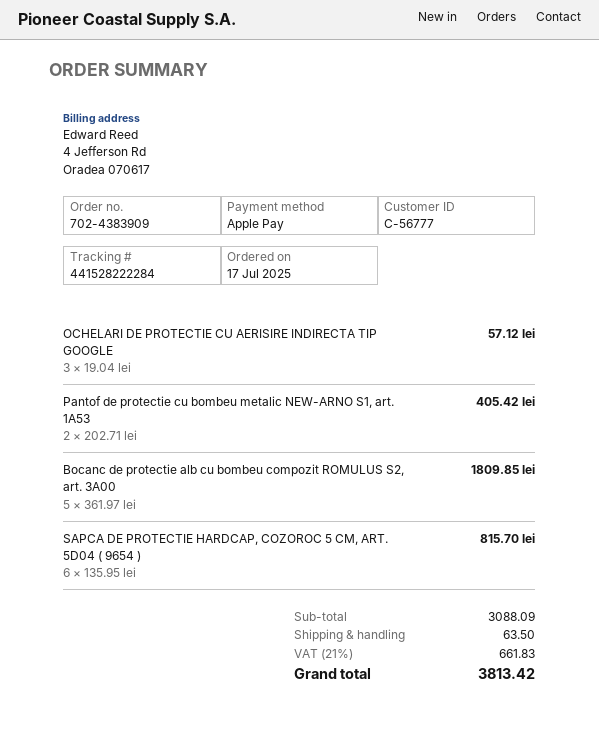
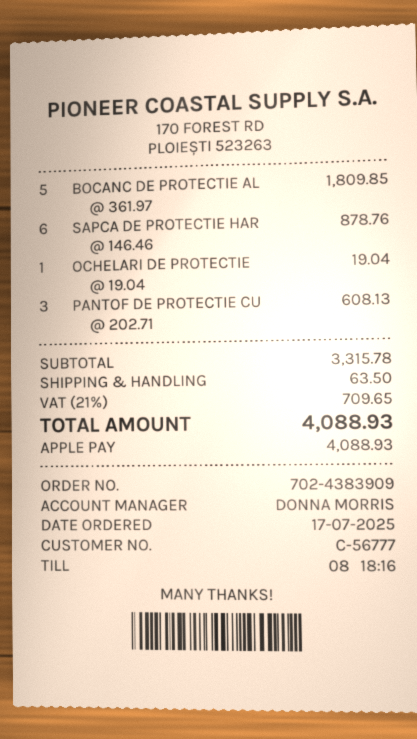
OCHELARI DE PROTECTIE CU AERISIRE INDIRECTA TIP GOOGLE: 3 x 19.04 = 57.12 -> 1 x 19.04 = 19.04
Pantof de protectie cu bombeu metalic NEW-ARNO S1, art. 1A53: 2 x 202.71 = 405.42 -> 3 x 202.71 = 608.13
SAPCA DE PROTECTIE HARDCAP, COZOROC 5 CM, ART. 5D04 ( 9654 ): 6 x 135.95 = 815.70 -> 6 x 146.46 = 878.76
subtotal: 3088.09 -> 3315.78
tax: 21% = 661.83 -> 21% = 709.65
total: 3813.42 -> 4088.93

